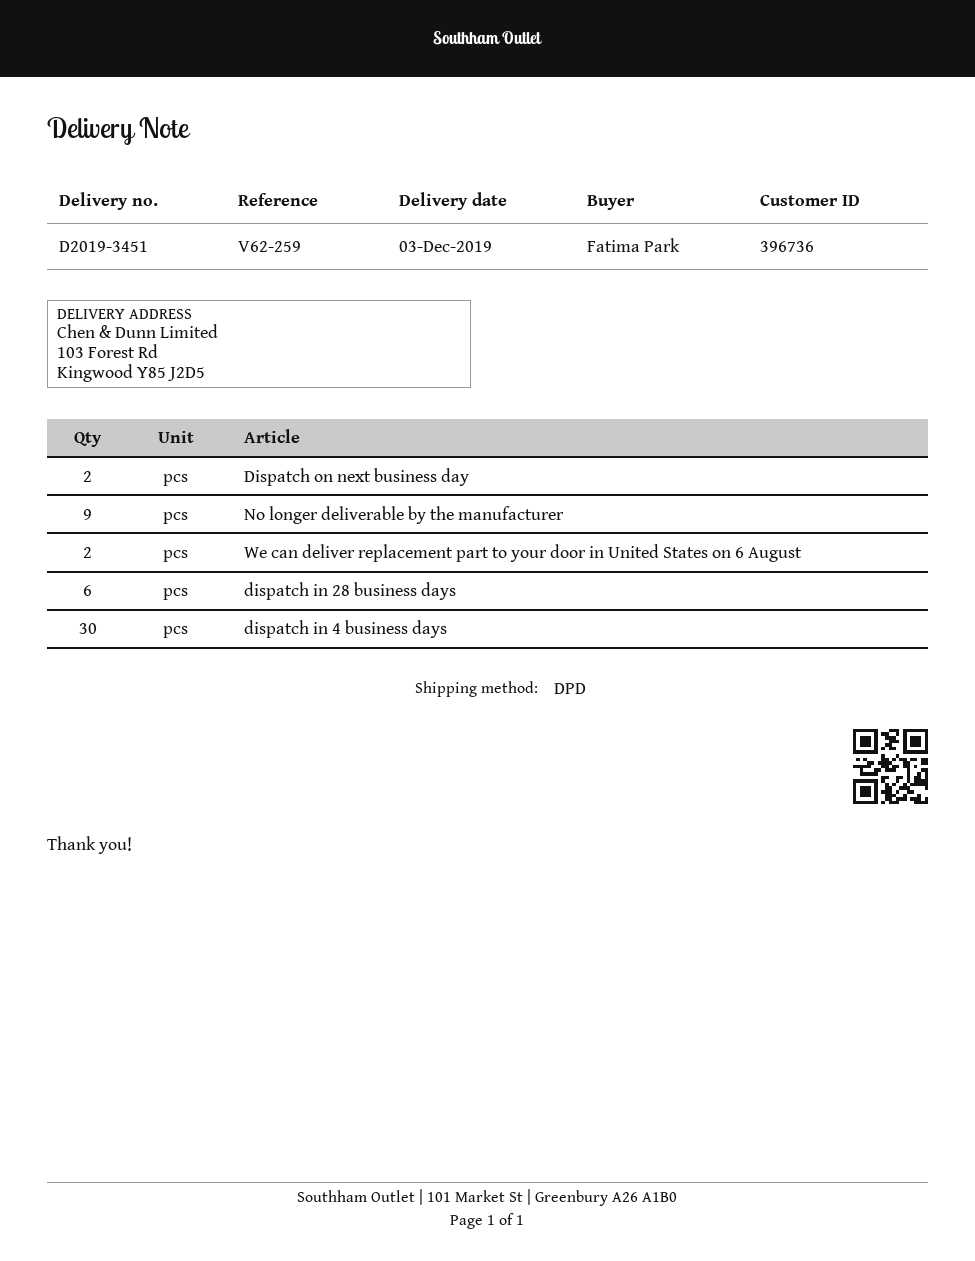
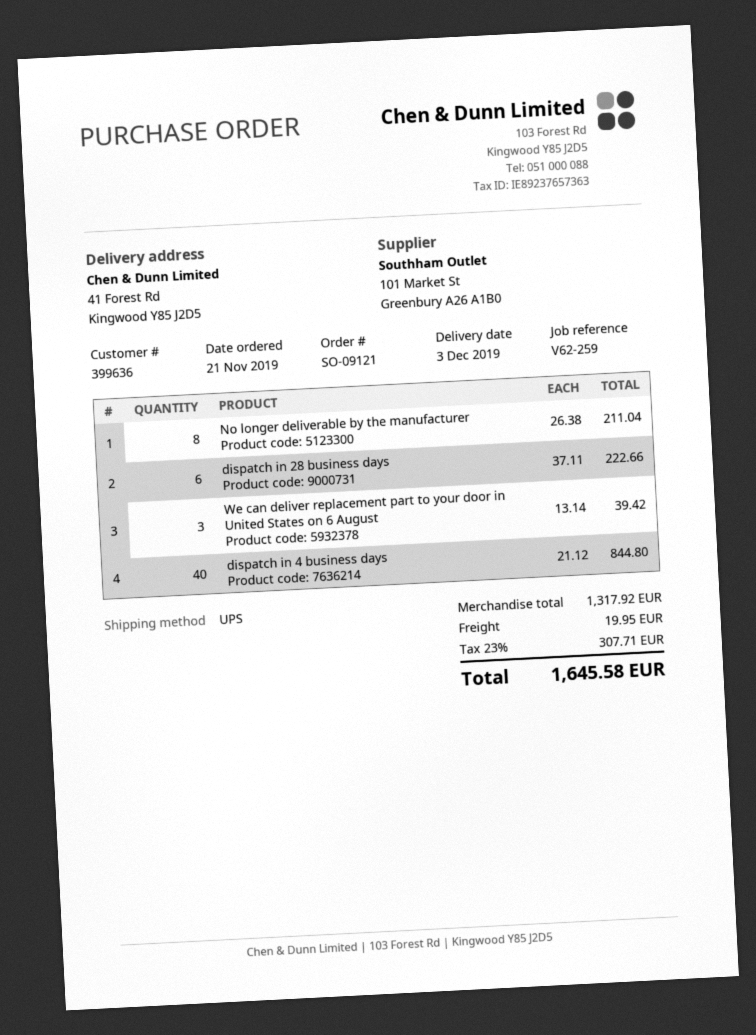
customer number: 396736 -> 399636
shipping method: DPD -> UPS
ship to: 103 Forest Rd, Kingwood Y85 J2D5 -> 41 Forest Rd, Kingwood Y85 J2D5
Dispatch on next business day: 2 -> none
No longer deliverable by the manufacturer: 9 -> 8
We can deliver replacement part to your door in United States on 6 August: 2 -> 3
dispatch in 4 business days: 30 -> 40

